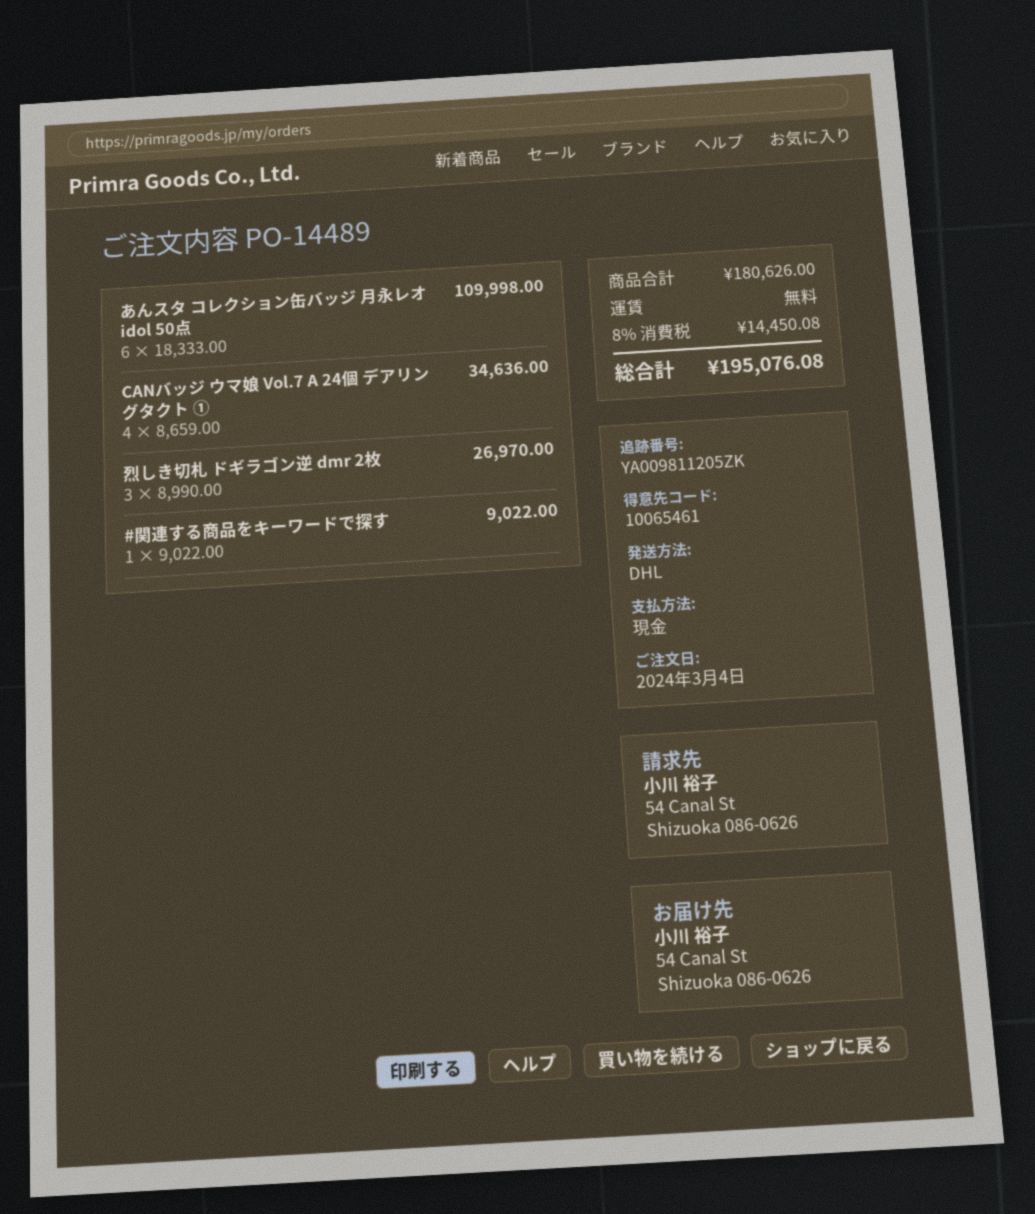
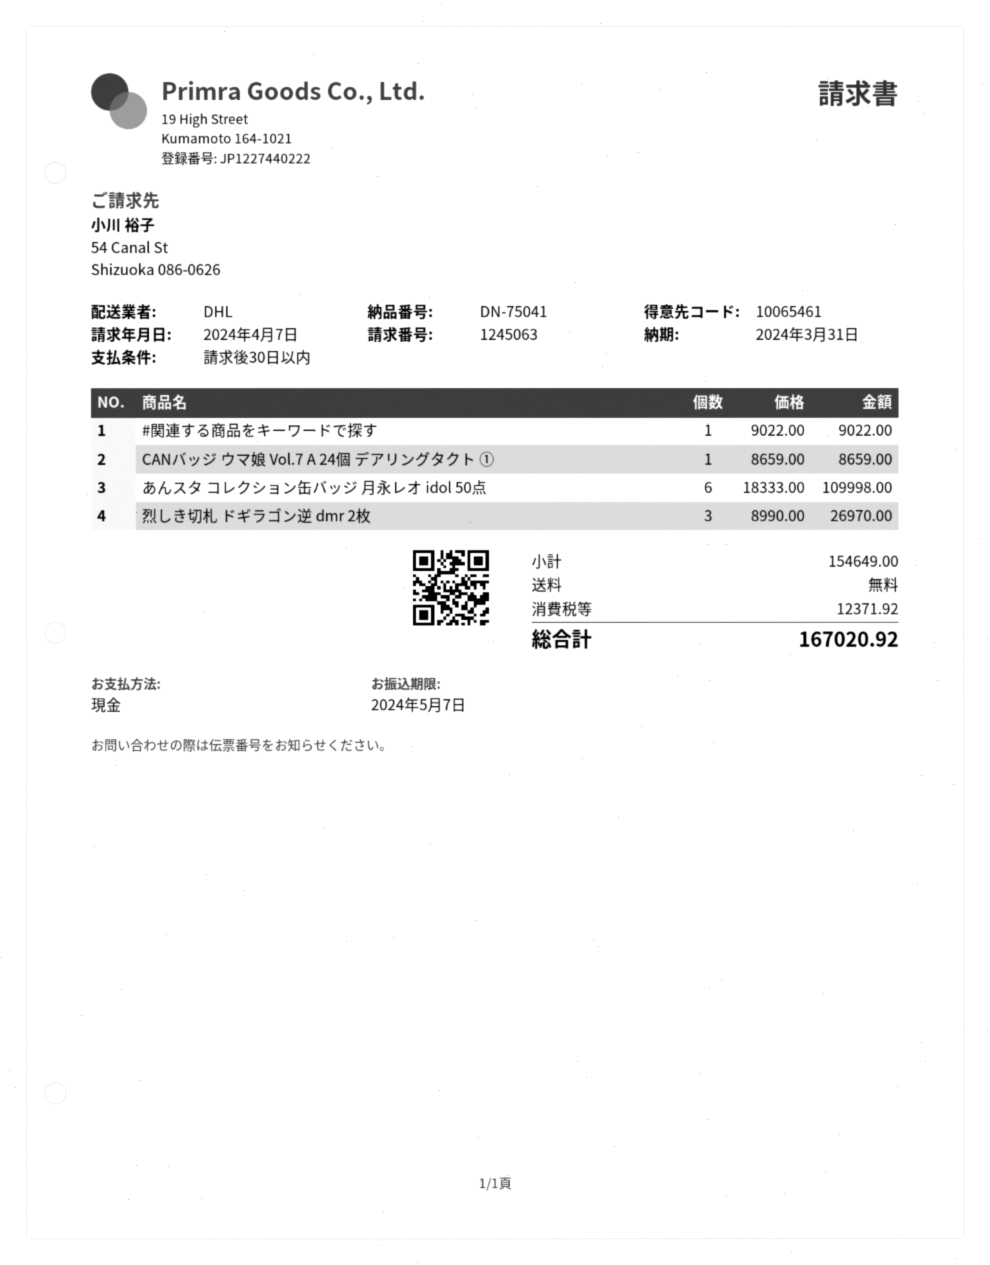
CANバッジ ウマ娘 Vol.7 A 24個 デアリングタクト ①: 4 x 8659.00 = 34636.00 -> 1 x 8659.00 = 8659.00
subtotal: 180626.00 -> 154649.00
tax: 14450.08 -> 12371.92
total: 195076.08 -> 167020.92

